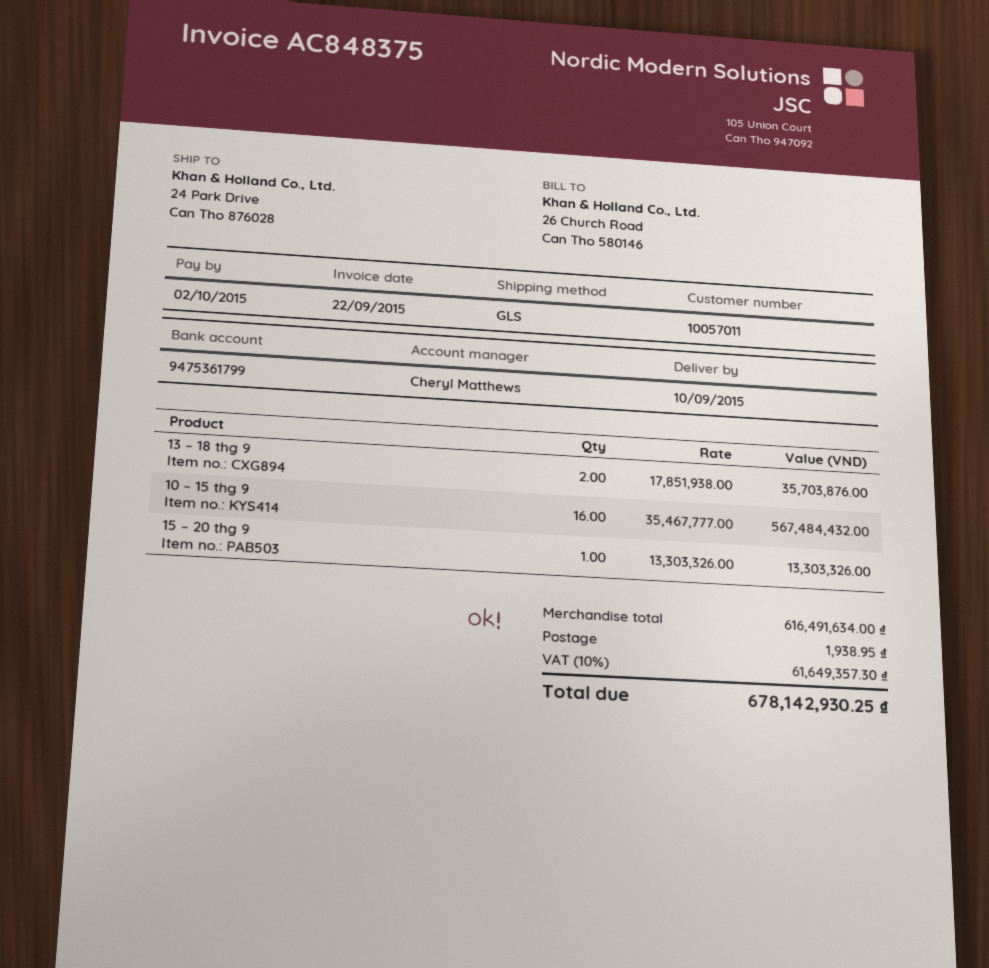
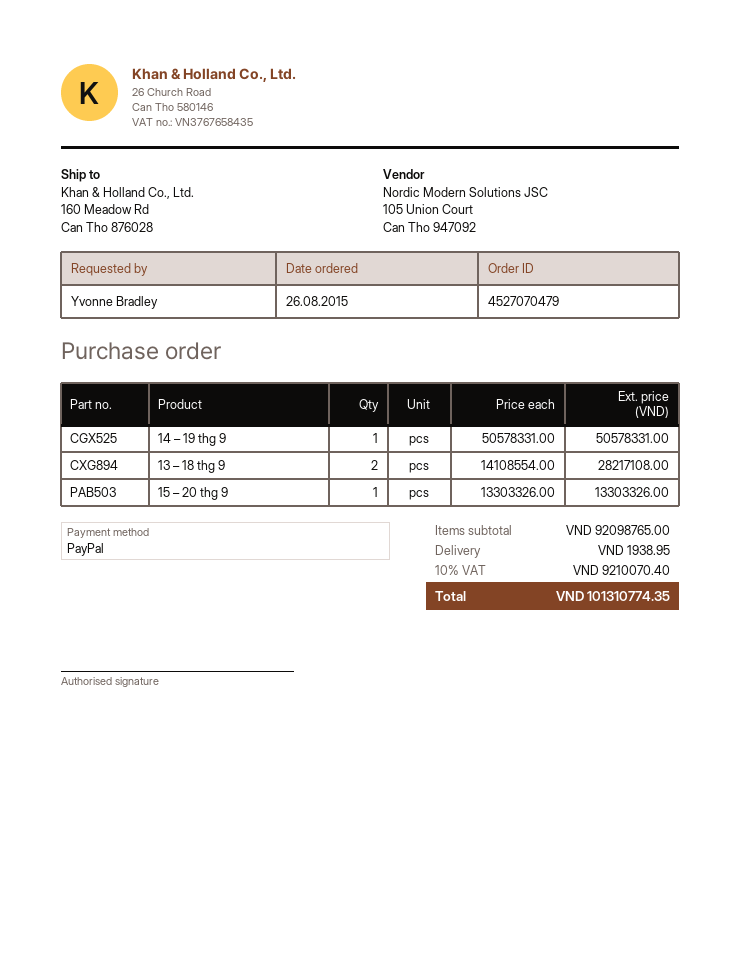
ship to: 24 Park Drive, Can Tho 876028 -> 160 Meadow Rd, Can Tho 876028
13 – 18 thg 9: 2 x 17851938.00 = 35703876.00 -> 2 x 14108554.00 = 28217108.00
10 – 15 thg 9: 16 x 35467777.00 = 567484432.00 -> none
14 – 19 thg 9: none -> 1 x 50578331.00 = 50578331.00
subtotal: 616491634.00 -> 92098765.00
tax: 10% = 61649357.30 -> 10% = 9210070.40
total: 678142930.25 -> 101310774.35

